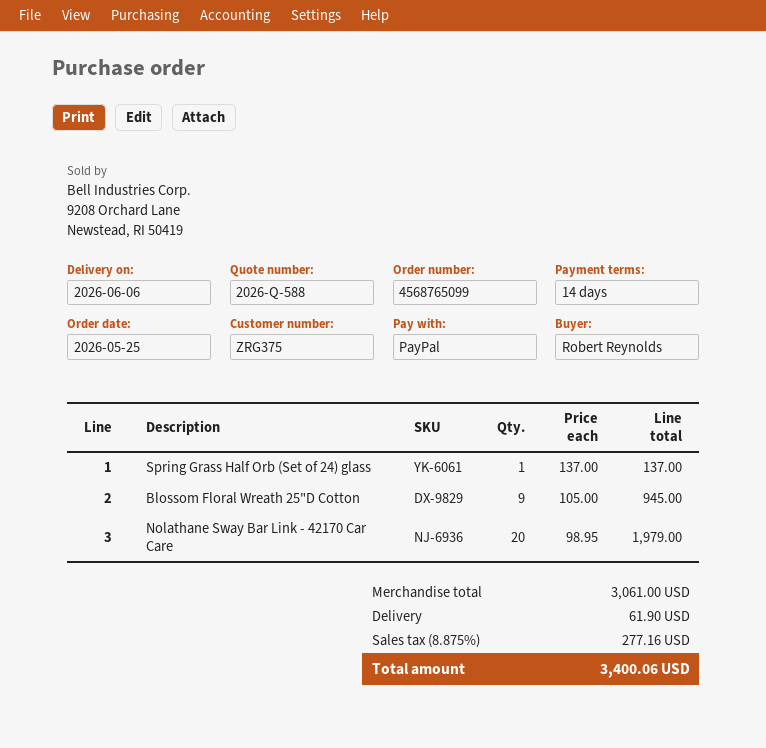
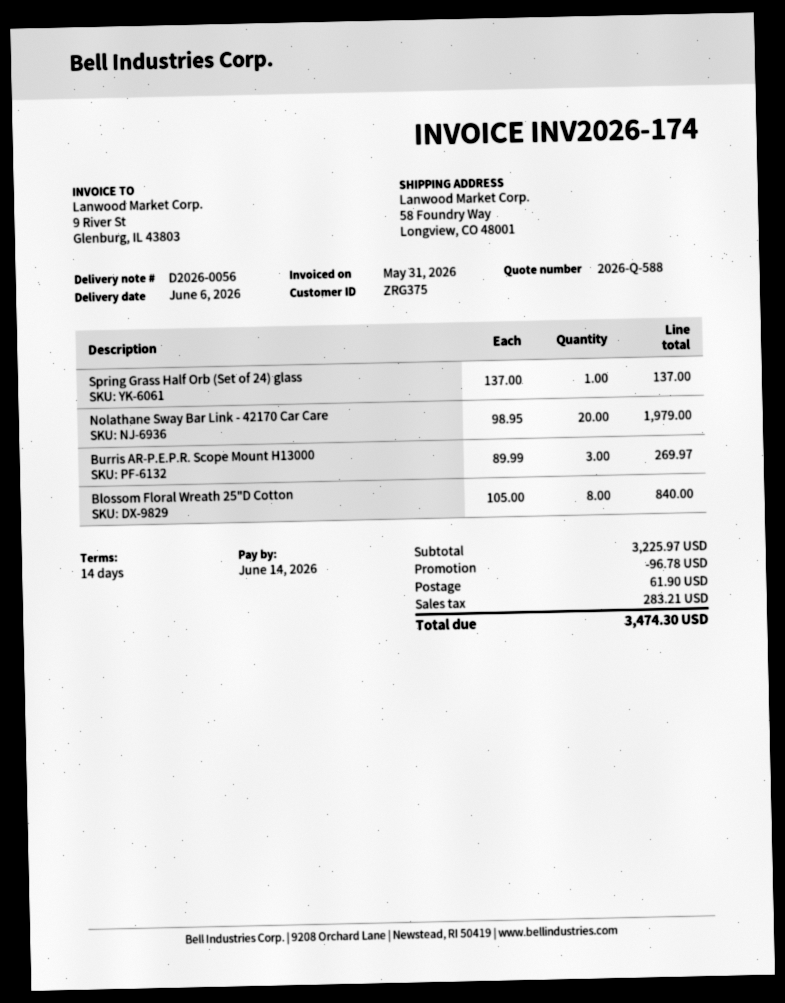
Blossom Floral Wreath 25"D Cotton: 9 x 105.00 = 945.00 -> 8 x 105.00 = 840.00
Burris AR-P.E.P.R. Scope Mount H13000: none -> 3 x 89.99 = 269.97
subtotal: 3061.00 -> 3225.97
discount: none -> 96.78
tax: 277.16 -> 283.21
total: 3400.06 -> 3474.30

